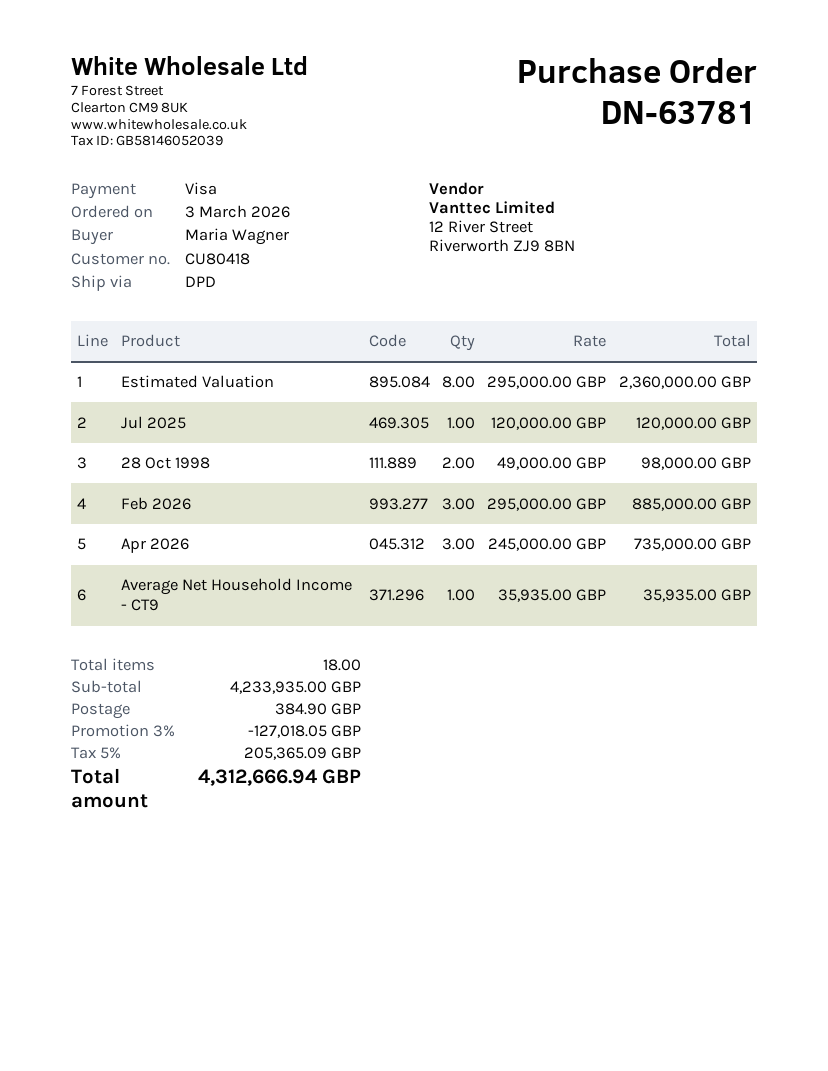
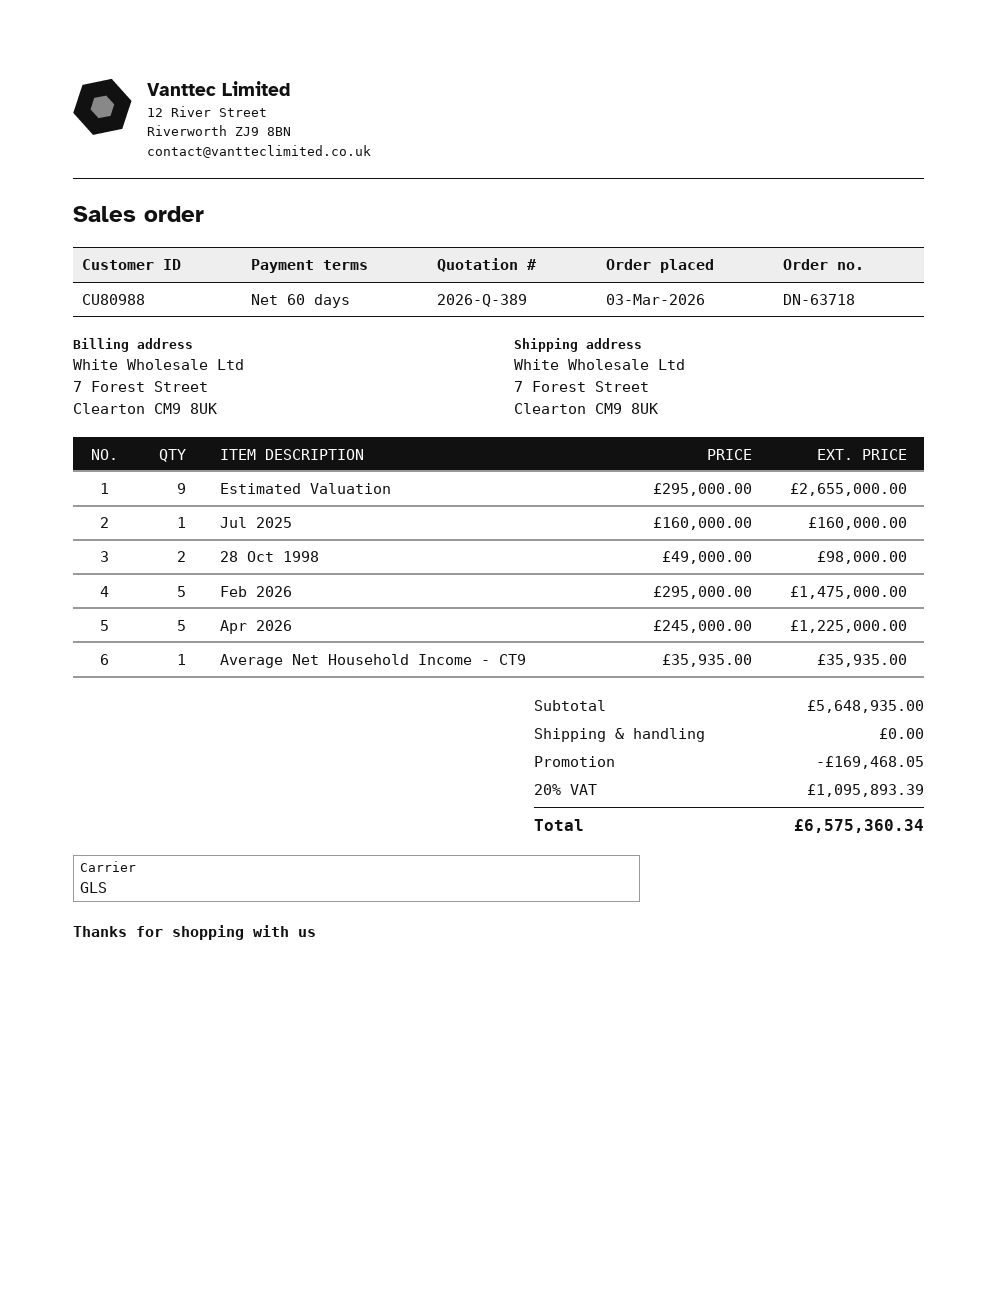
order number: DN-63781 -> DN-63718
customer number: CU80418 -> CU80988
shipping method: DPD -> GLS
Estimated Valuation: 8 x 295000.00 = 2360000.00 -> 9 x 295000.00 = 2655000.00
Jul 2025: 1 x 120000.00 = 120000.00 -> 1 x 160000.00 = 160000.00
Feb 2026: 3 x 295000.00 = 885000.00 -> 5 x 295000.00 = 1475000.00
Apr 2026: 3 x 245000.00 = 735000.00 -> 5 x 245000.00 = 1225000.00
subtotal: 4233935.00 -> 5648935.00
discount: 127018.05 -> 169468.05
shipping: 384.90 -> 0.00
tax: 5% = 205365.09 -> 20% = 1095893.39
total: 4312666.94 -> 6575360.34

